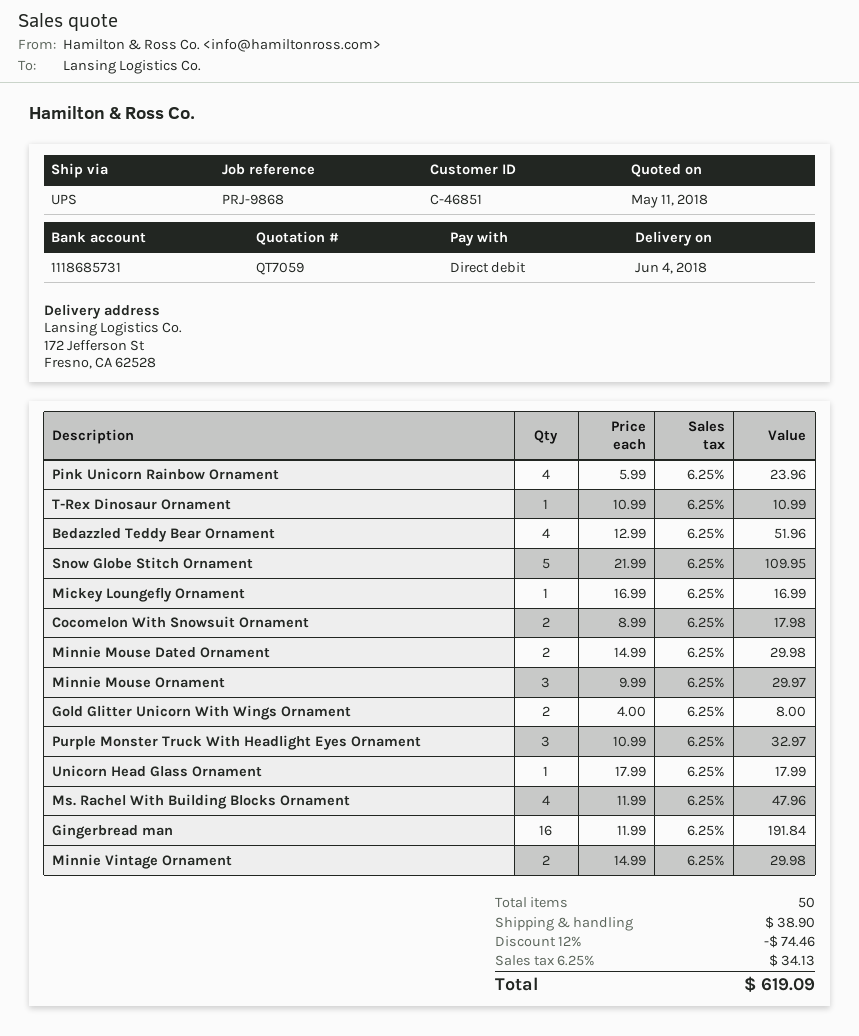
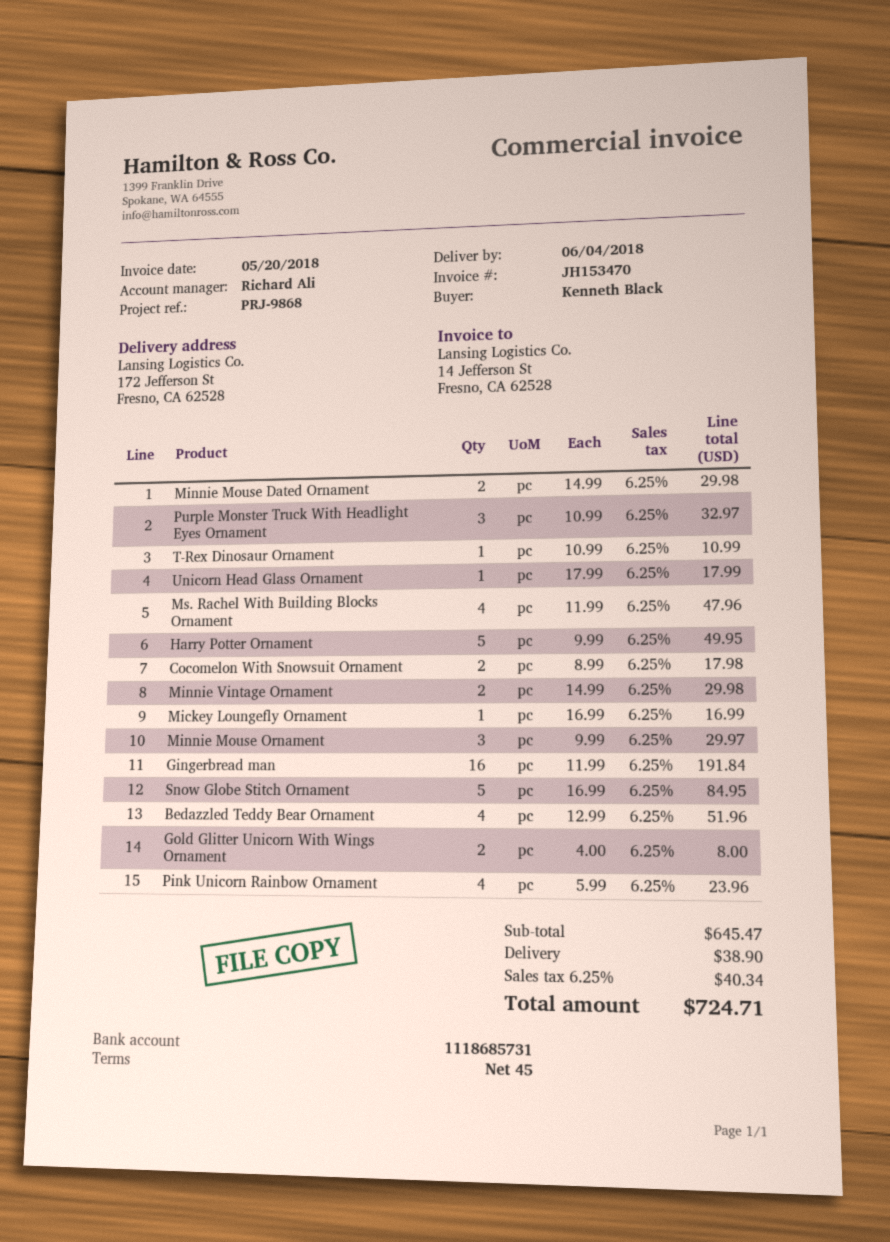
Snow Globe Stitch Ornament: 5 x 21.99 = 109.95 -> 5 x 16.99 = 84.95
Harry Potter Ornament: none -> 5 x 9.99 = 49.95
discount: 12% = 74.46 -> none
tax: 6.25% = 34.13 -> 6.25% = 40.34
total: 619.09 -> 724.71

